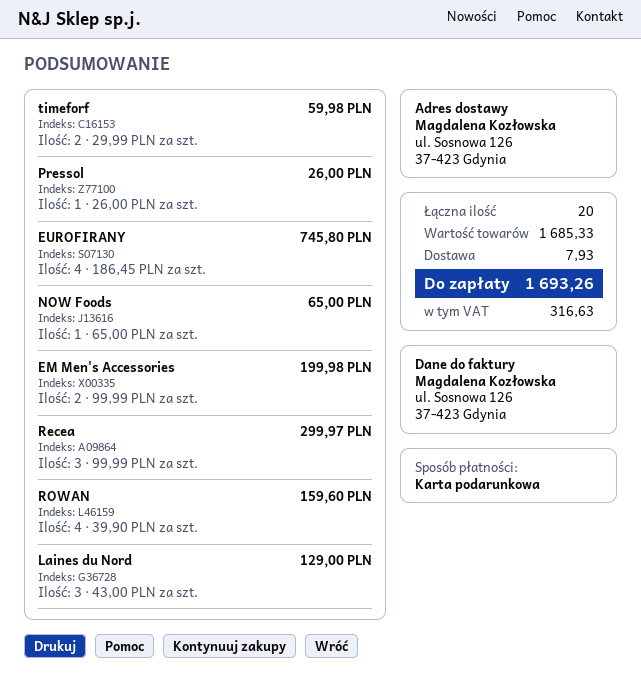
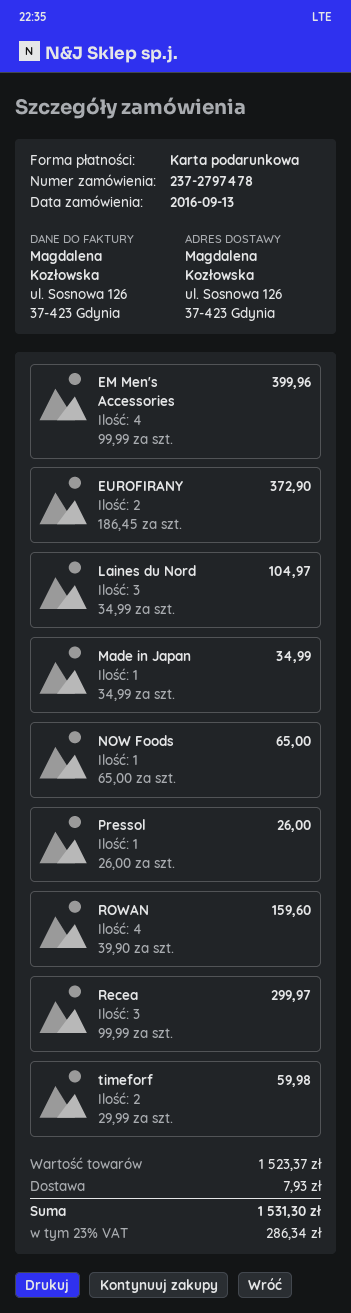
EUROFIRANY: 4 x 186.45 = 745.80 -> 2 x 186.45 = 372.90
EM Men's Accessories: 2 x 99.99 = 199.98 -> 4 x 99.99 = 399.96
Laines du Nord: 3 x 43.00 = 129.00 -> 3 x 34.99 = 104.97
Made in Japan: none -> 1 x 34.99 = 34.99
subtotal: 1685.33 -> 1523.37
tax: 316.63 -> 286.34
total: 1693.26 -> 1531.30

